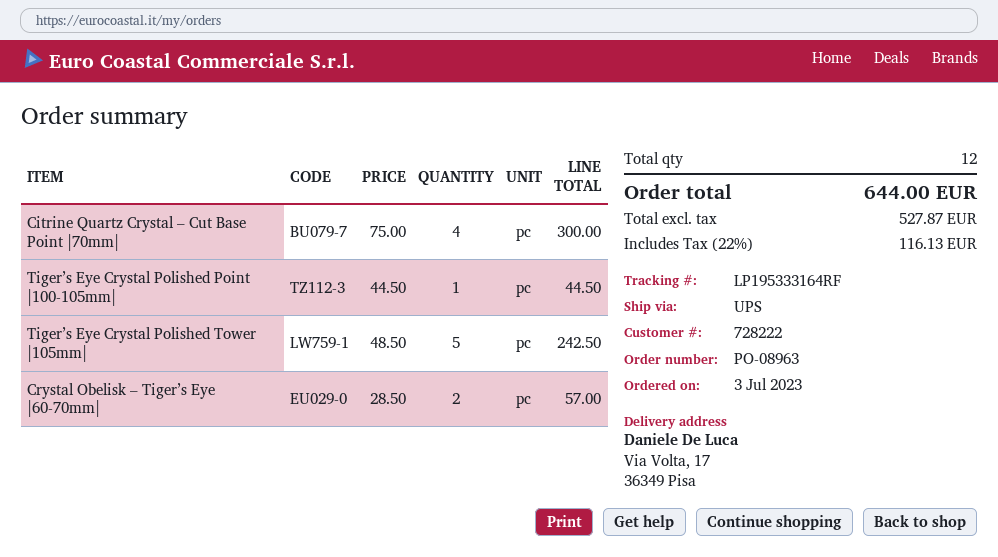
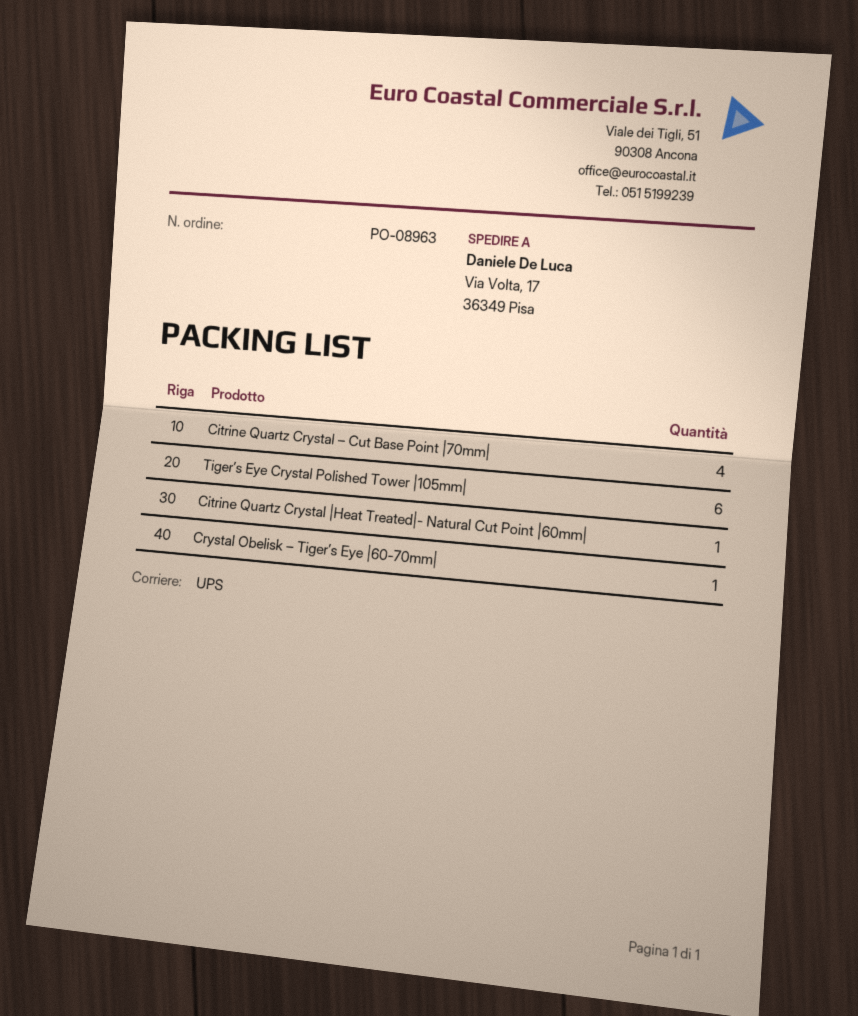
Tiger’s Eye Crystal Polished Point |100-105mm|: 1 -> none
Tiger’s Eye Crystal Polished Tower |105mm|: 5 -> 6
Crystal Obelisk – Tiger’s Eye |60-70mm|: 2 -> 1
Citrine Quartz Crystal |Heat Treated|- Natural Cut Point |60mm|: none -> 1

